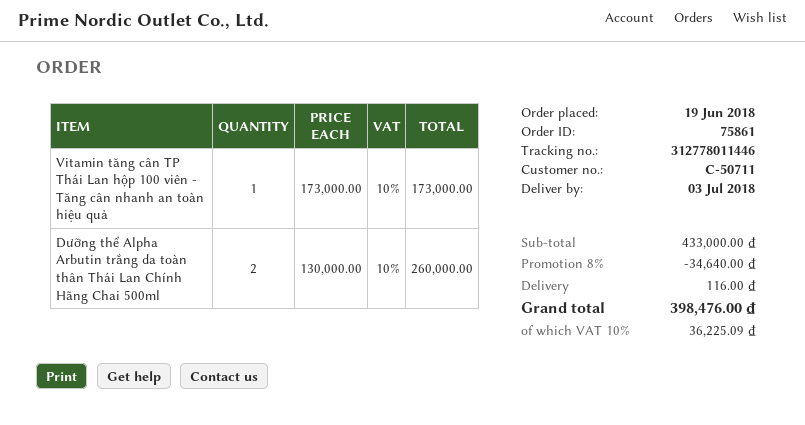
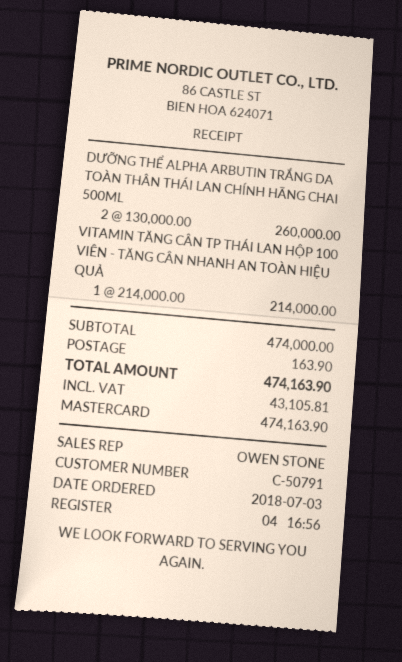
order date: 2018-06-19 -> 2018-07-03
customer number: C-50711 -> C-50791
Vitamin tăng cân TP Thái Lan hộp 100 viên - Tăng cân nhanh an toàn hiệu quả: 1 x 173000.00 = 173000.00 -> 1 x 214000.00 = 214000.00
subtotal: 433000.00 -> 474000.00
discount: 8% = 34640.00 -> none
shipping: 116.00 -> 163.90
tax: 36225.09 -> 43105.81
total: 398476.00 -> 474163.90

